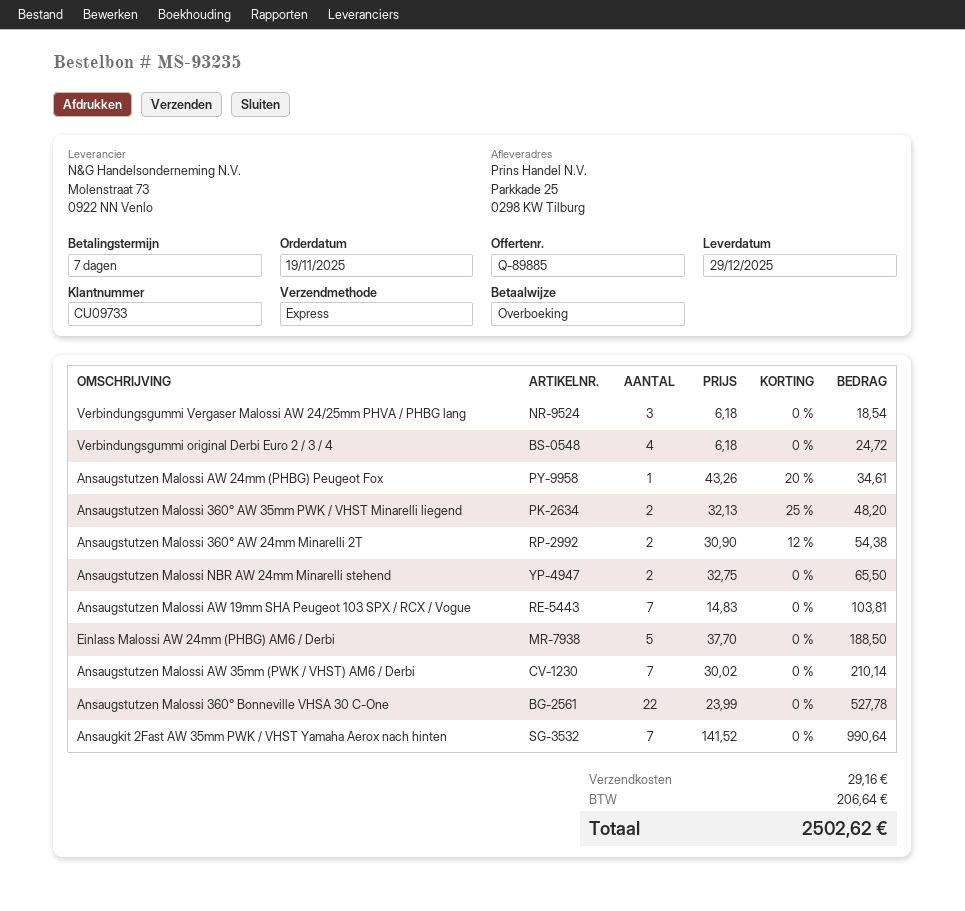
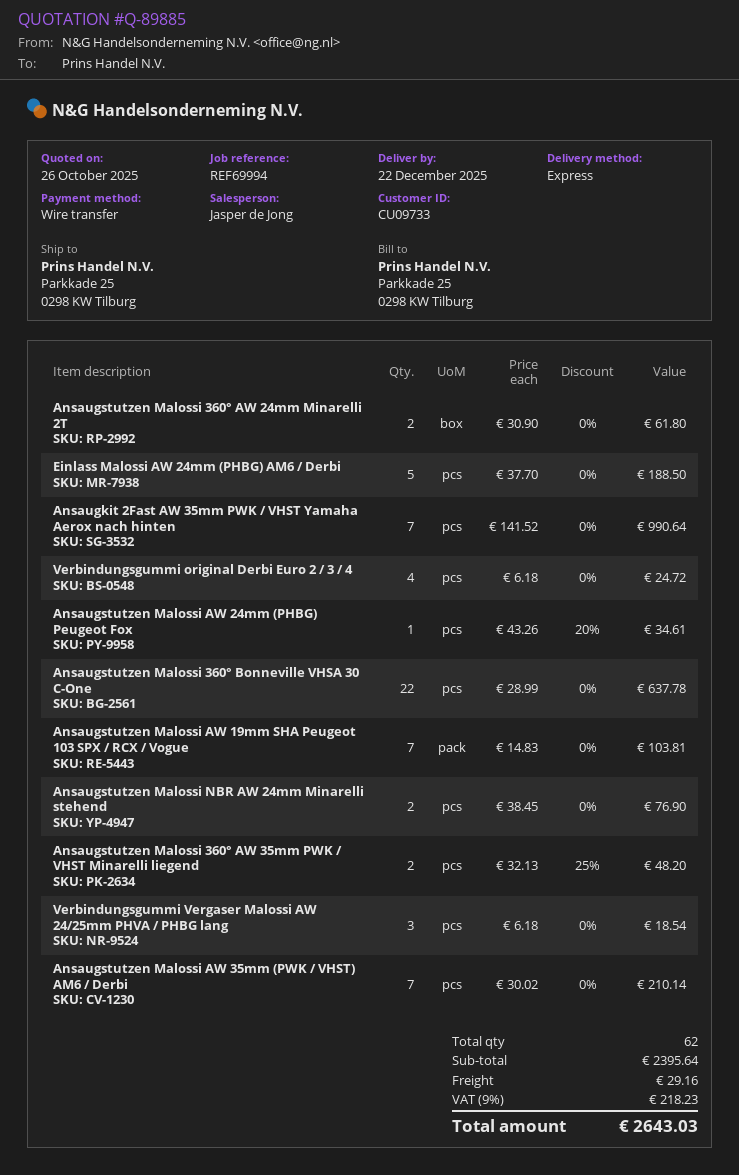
delivery date: 2025-12-29 -> 2025-12-22
Ansaugstutzen Malossi 360° AW 24mm Minarelli 2T: 2 x 30.90 - 12% = 54.38 -> 2 x 30.90 = 61.80
Ansaugstutzen Malossi NBR AW 24mm Minarelli stehend: 2 x 32.75 = 65.50 -> 2 x 38.45 = 76.90
Ansaugstutzen Malossi 360° Bonneville VHSA 30 C-One: 22 x 23.99 = 527.78 -> 22 x 28.99 = 637.78
tax: 206.64 -> 218.23
total: 2502.62 -> 2643.03

